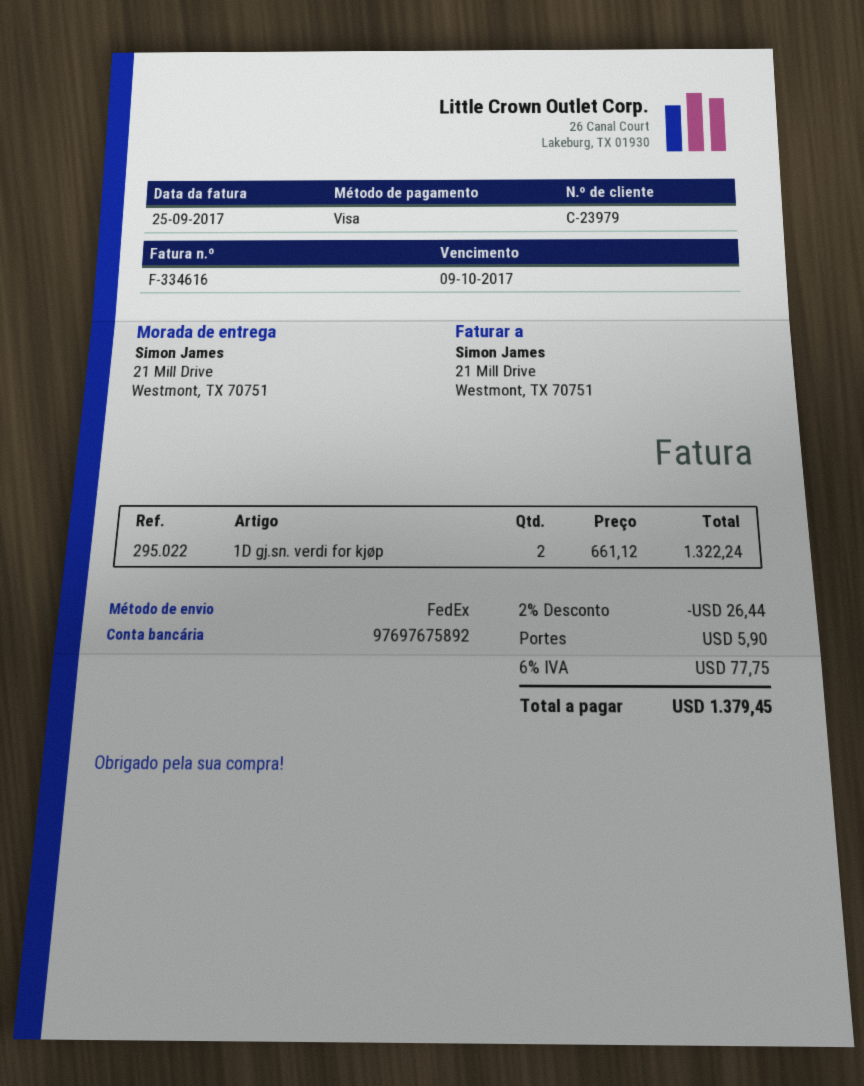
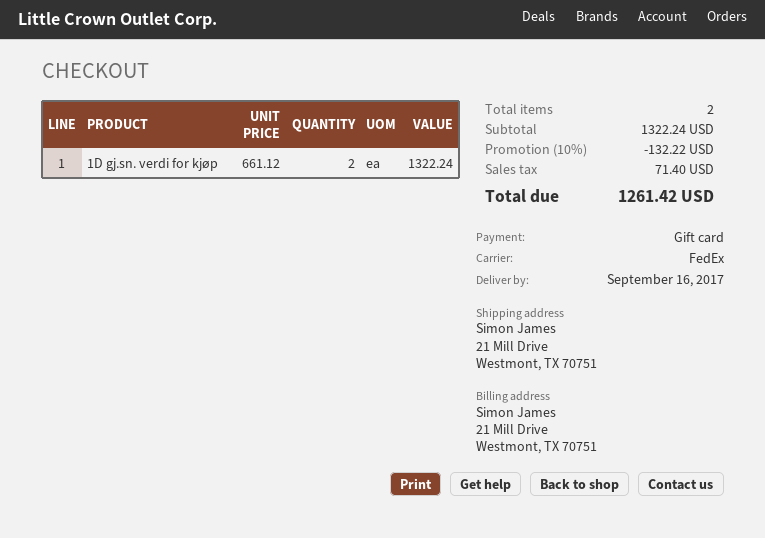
payment method: Visa -> gift card
discount: 2% = 26.44 -> 10% = 132.22
shipping: 5.90 -> none
tax: 77.75 -> 71.40
total: 1379.45 -> 1261.42

